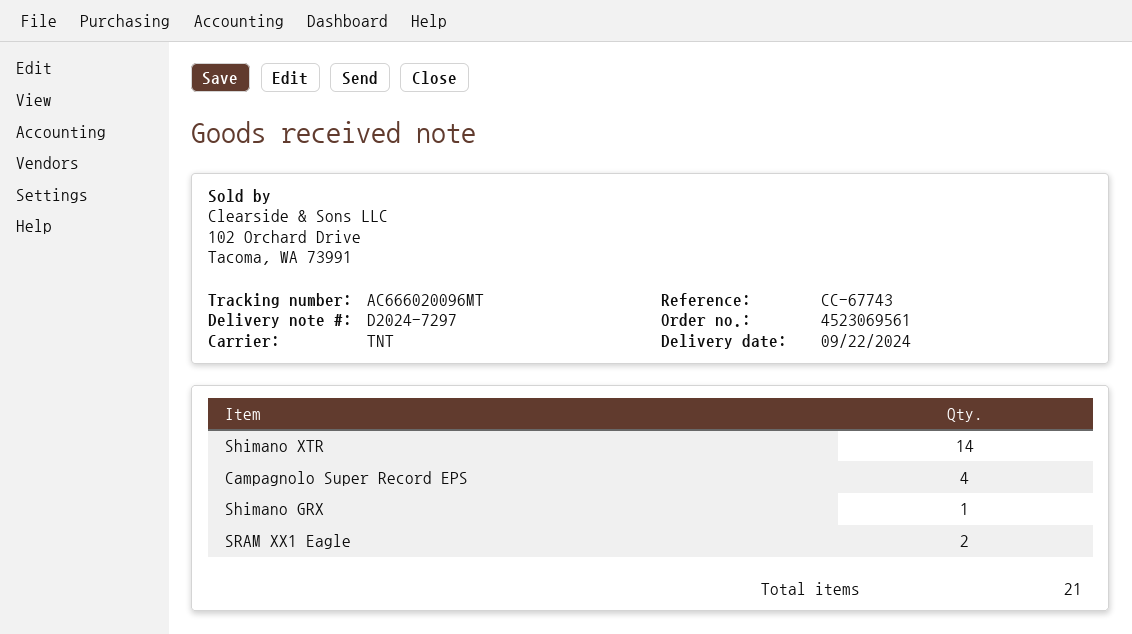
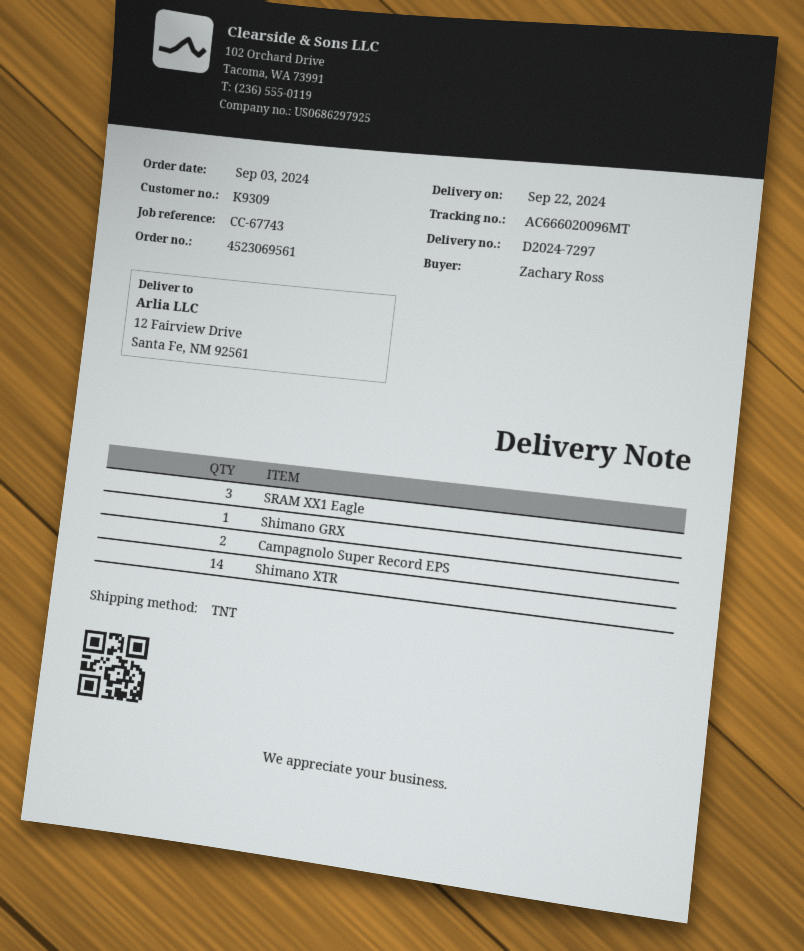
Campagnolo Super Record EPS: 4 -> 2
SRAM XX1 Eagle: 2 -> 3

